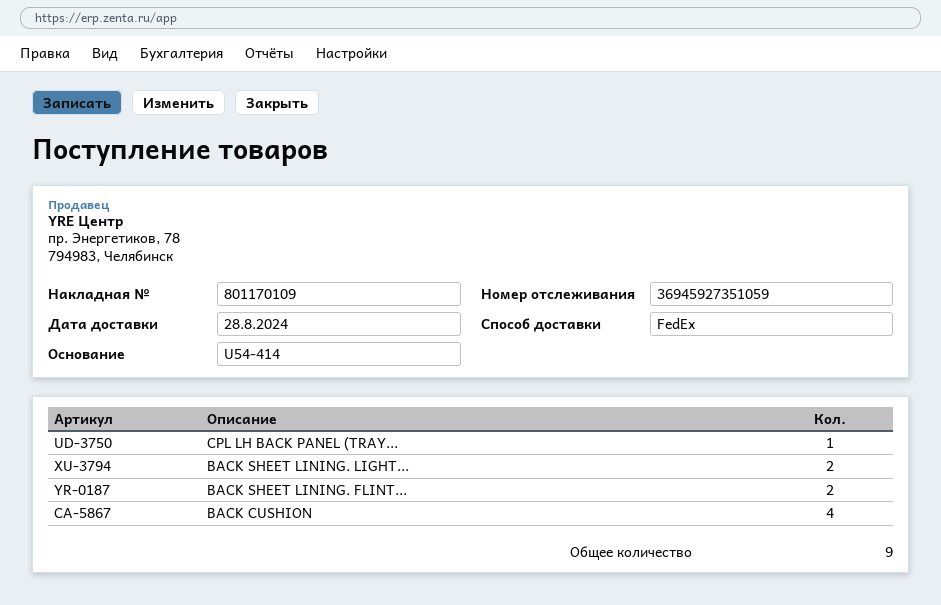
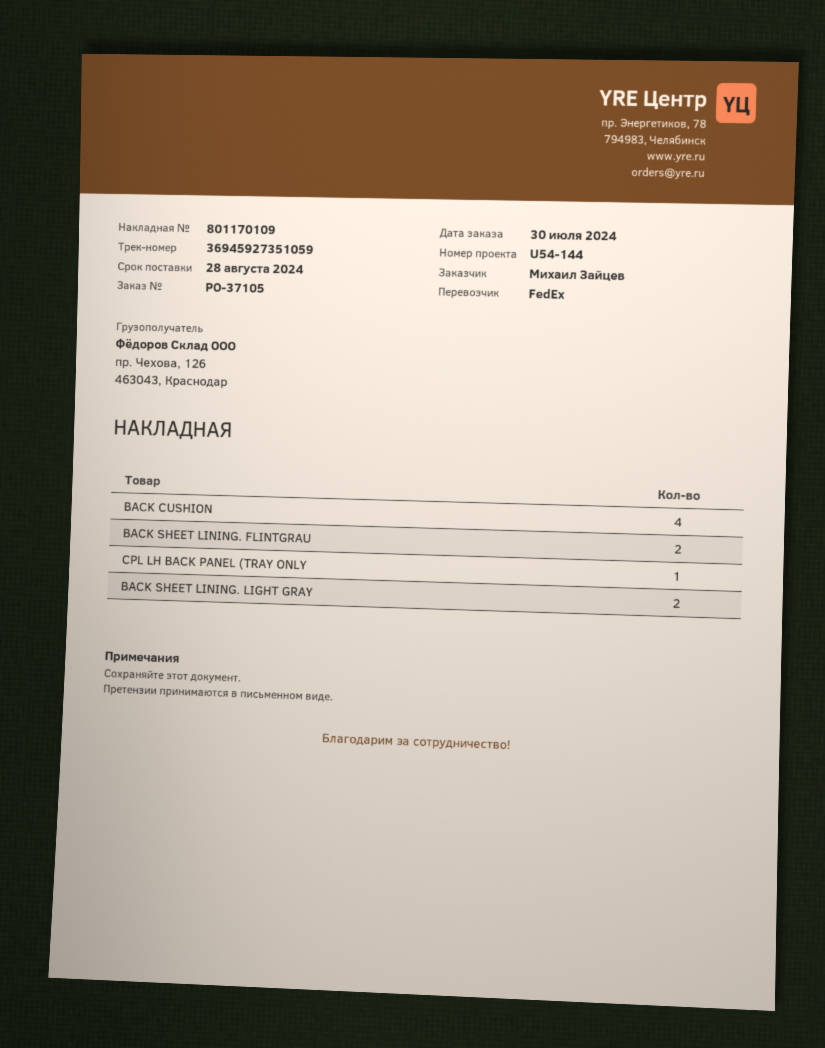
reference: U54-414 -> U54-144

